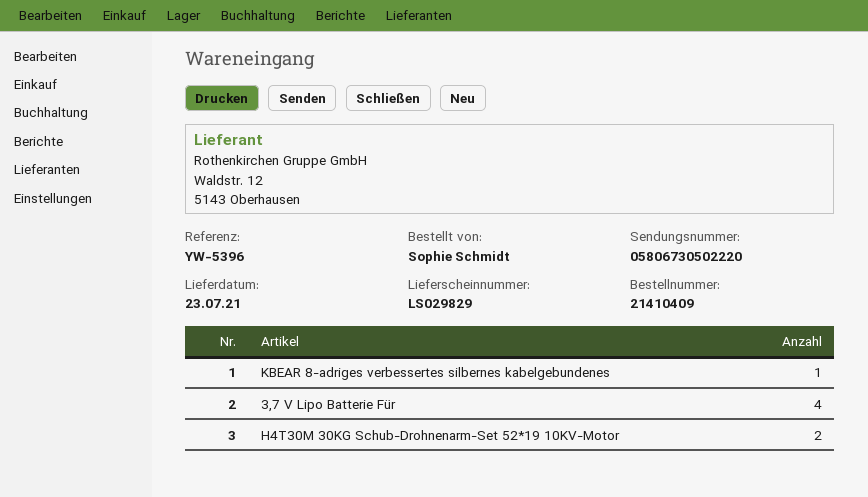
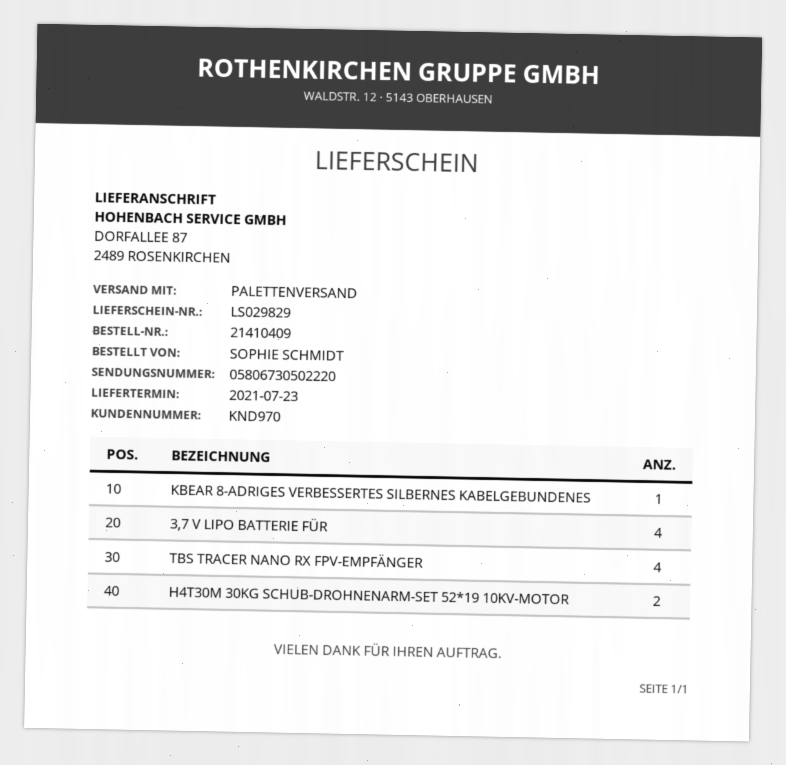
TBS TRACER NANO RX FPV-EMPFÄNGER: none -> 4

